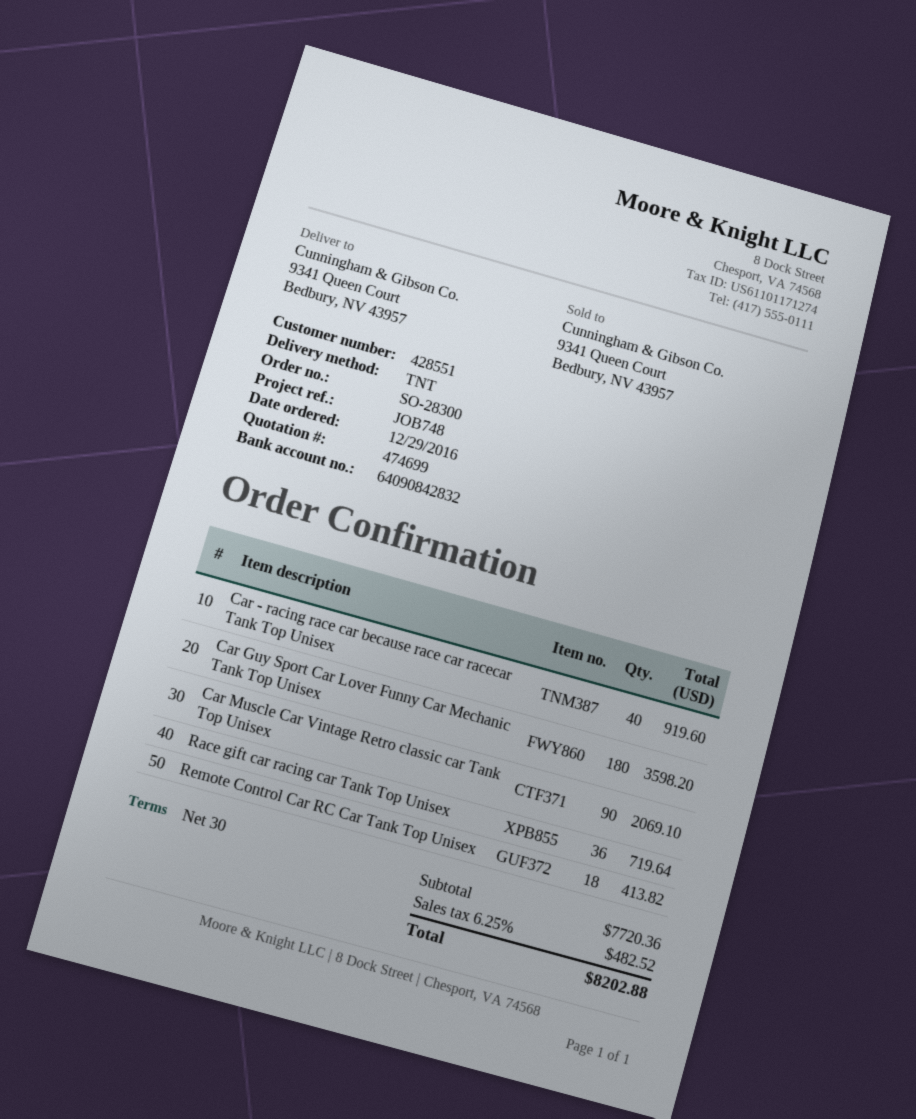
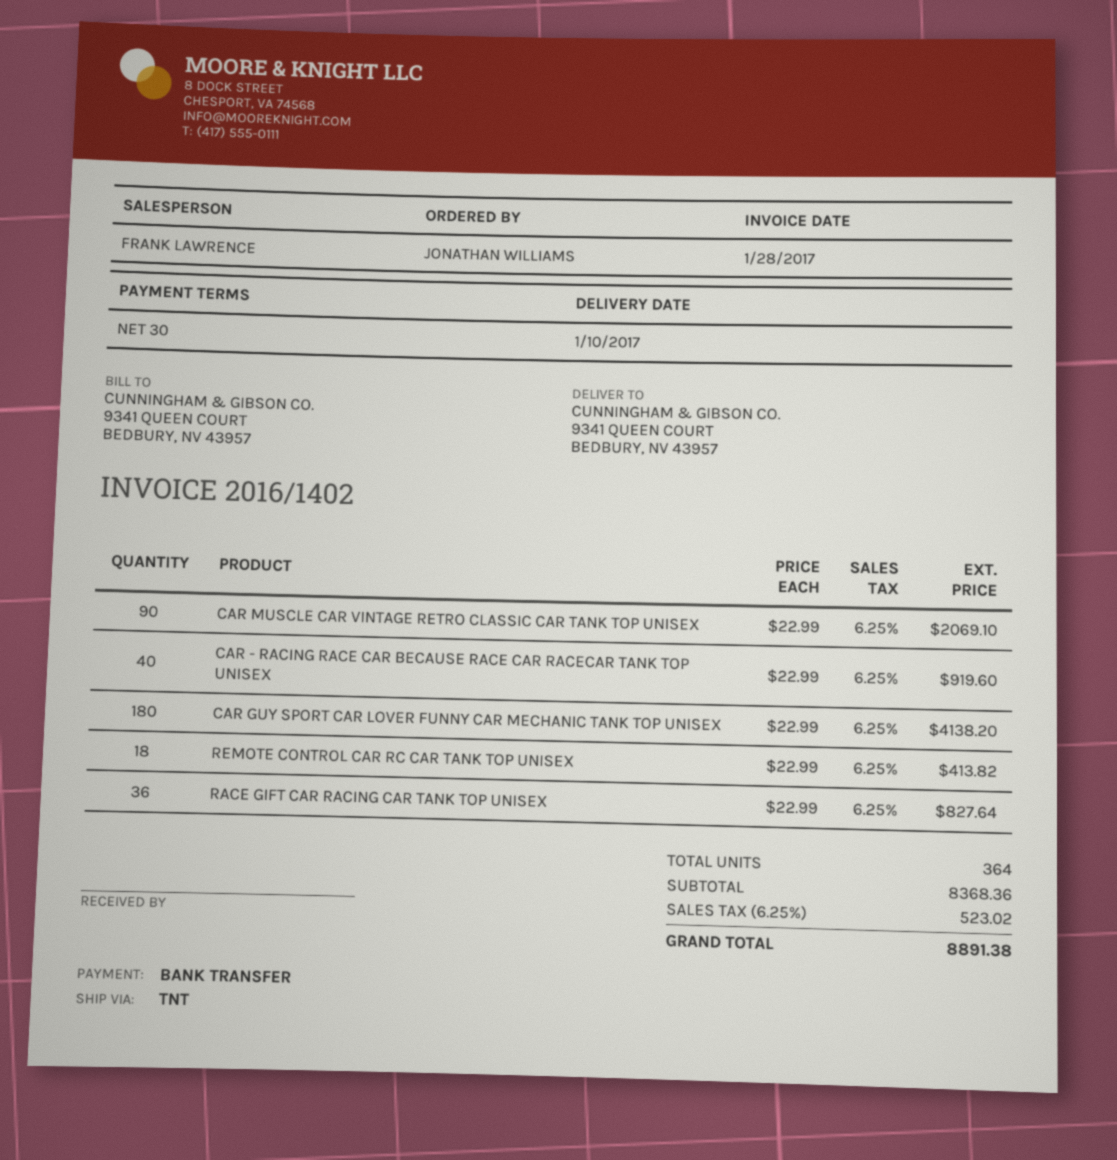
Car Guy Sport Car Lover Funny Car Mechanic Tank Top Unisex: 180 for 3598.20 -> 180 for 4138.20
Race gift car racing car Tank Top Unisex: 36 for 719.64 -> 36 for 827.64
subtotal: 7720.36 -> 8368.36
tax: 6.25% = 482.52 -> 6.25% = 523.02
total: 8202.88 -> 8891.38

